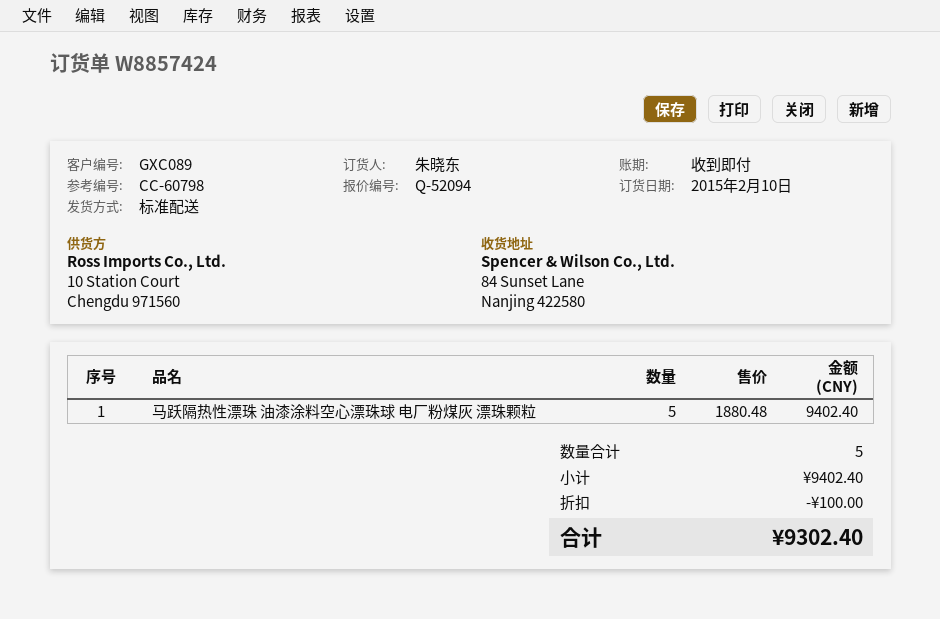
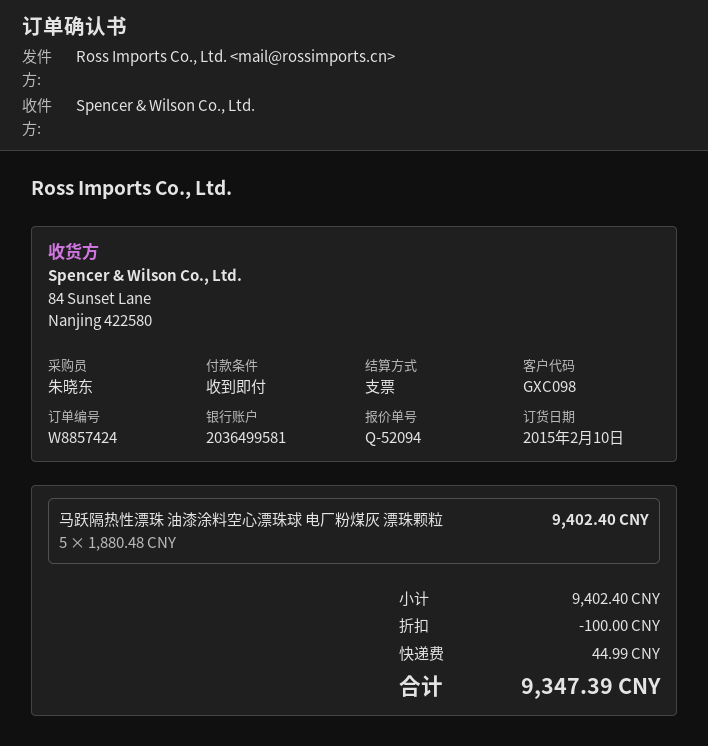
customer number: GXC089 -> GXC098
shipping: none -> 44.99
total: 9302.40 -> 9347.39

